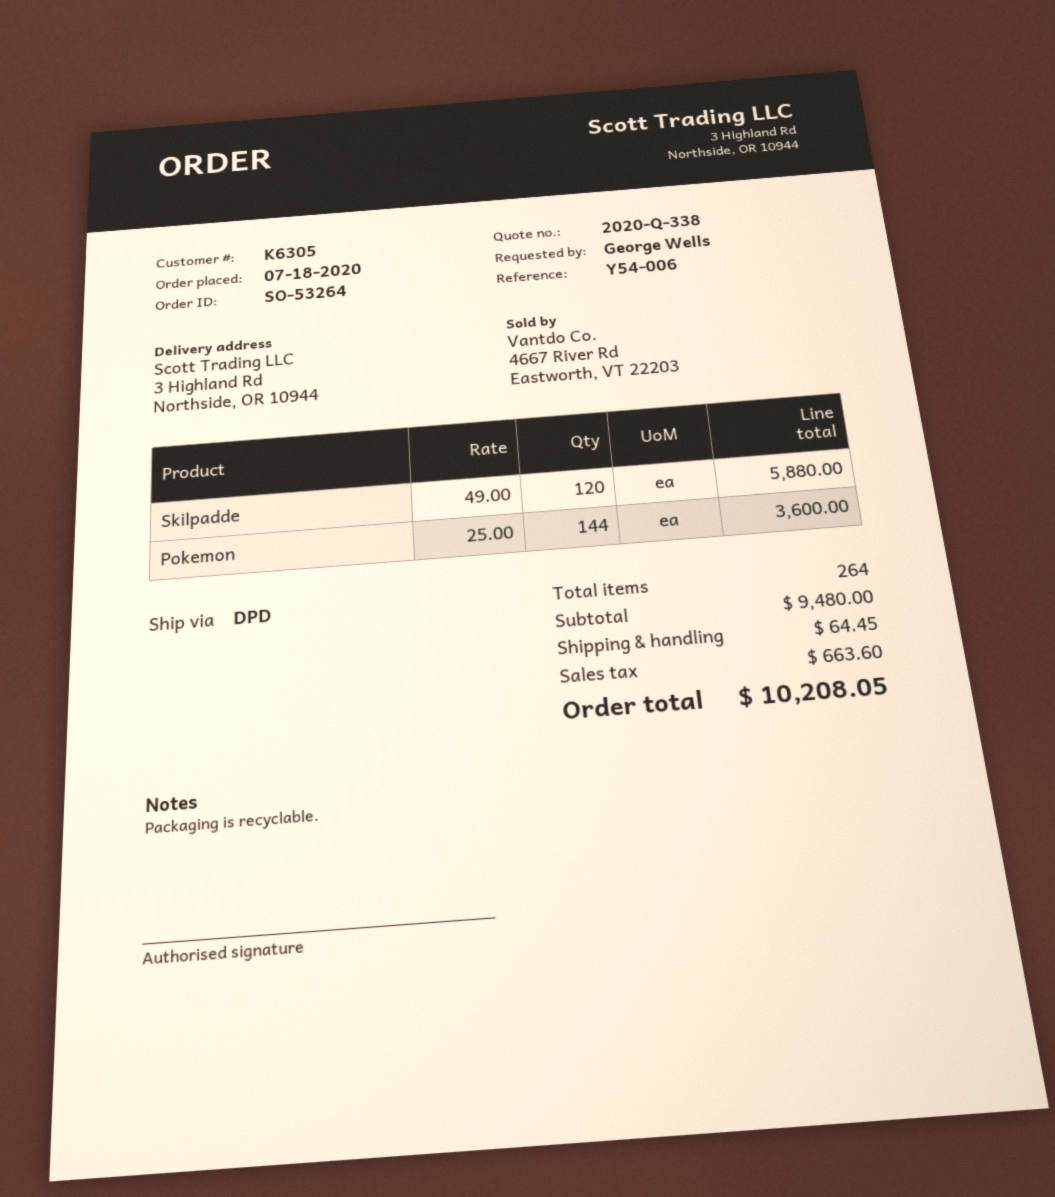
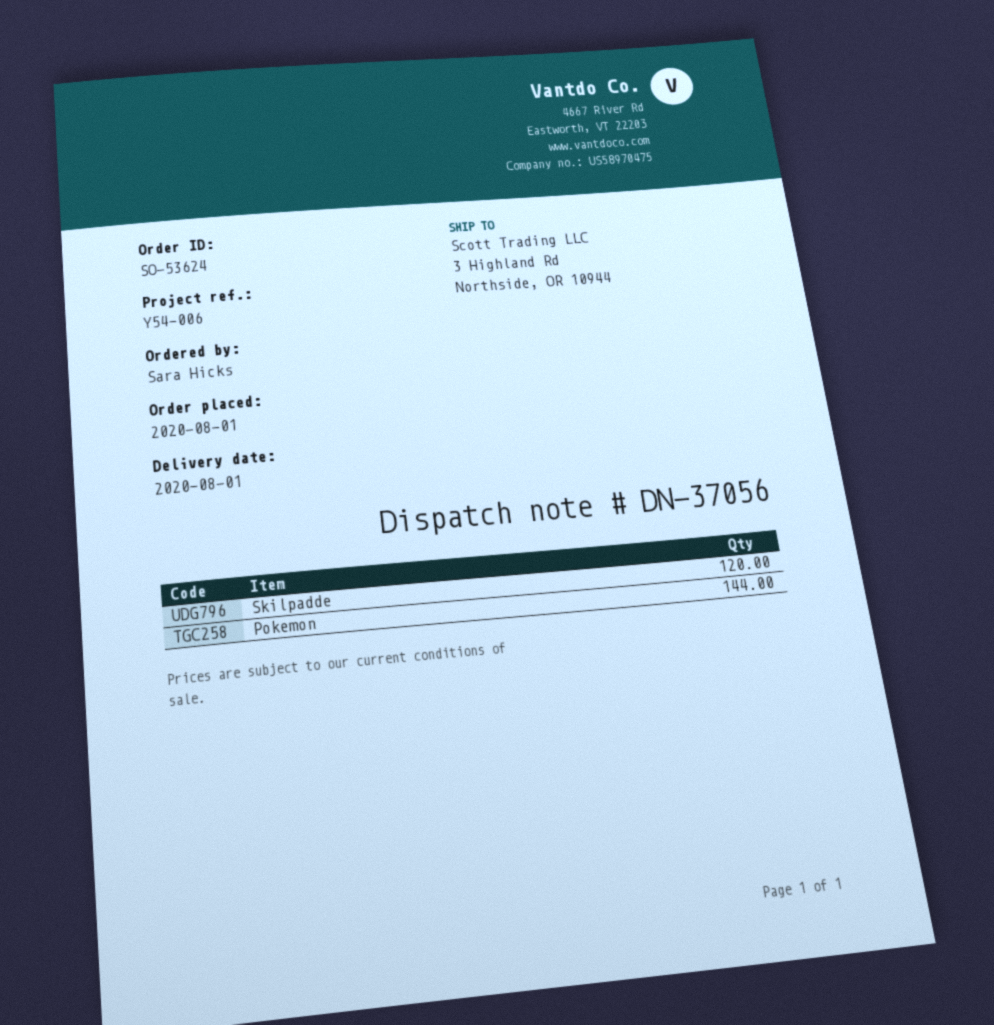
order number: SO-53264 -> SO-53624
order date: 2020-07-18 -> 2020-08-01
ordered by: George Wells -> Sara Hicks

